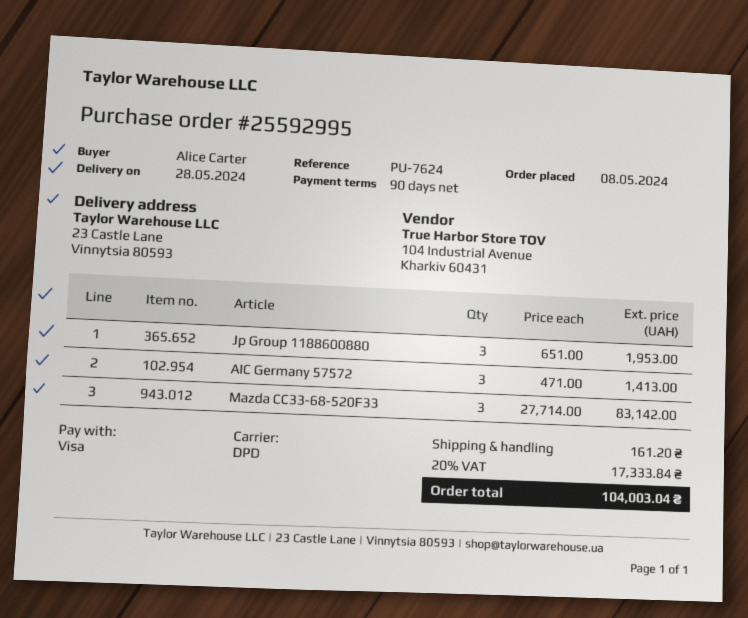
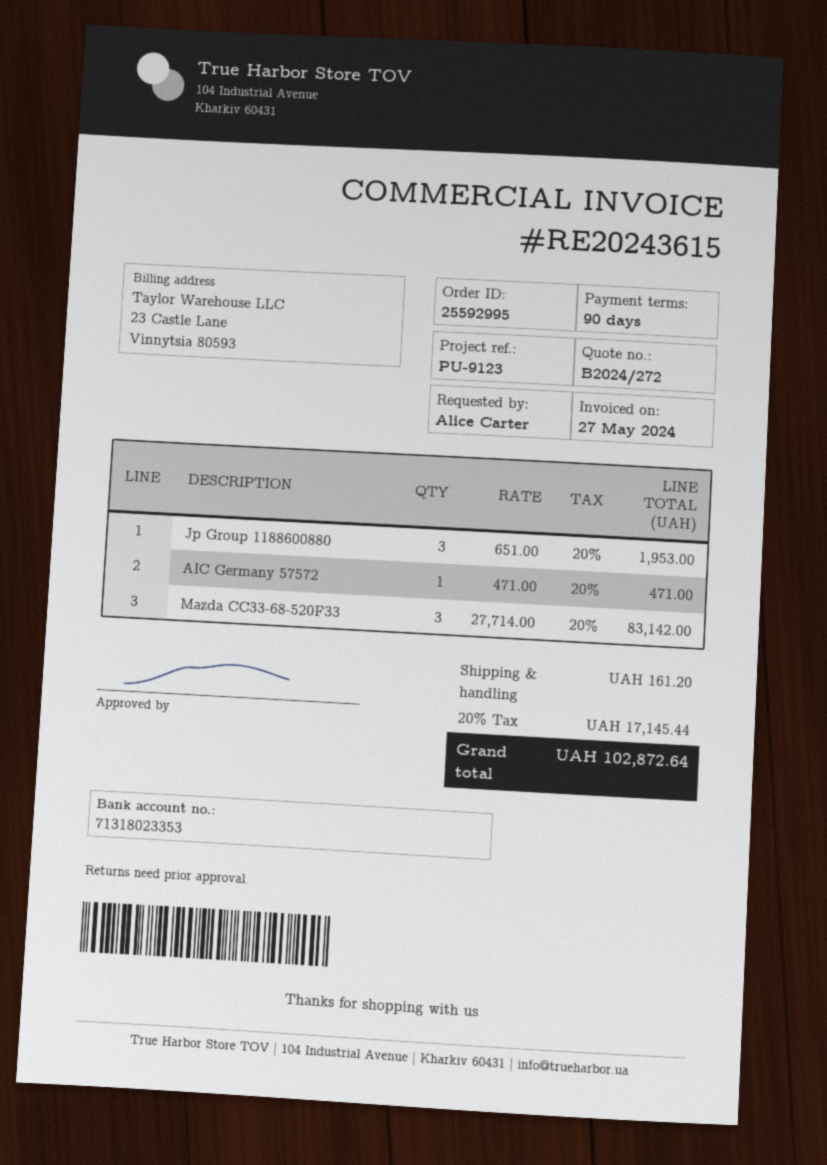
reference: PU-7624 -> PU-9123
AIC Germany 57572: 3 x 471.00 = 1413.00 -> 1 x 471.00 = 471.00
tax: 20% = 17333.84 -> 20% = 17145.44
total: 104003.04 -> 102872.64

